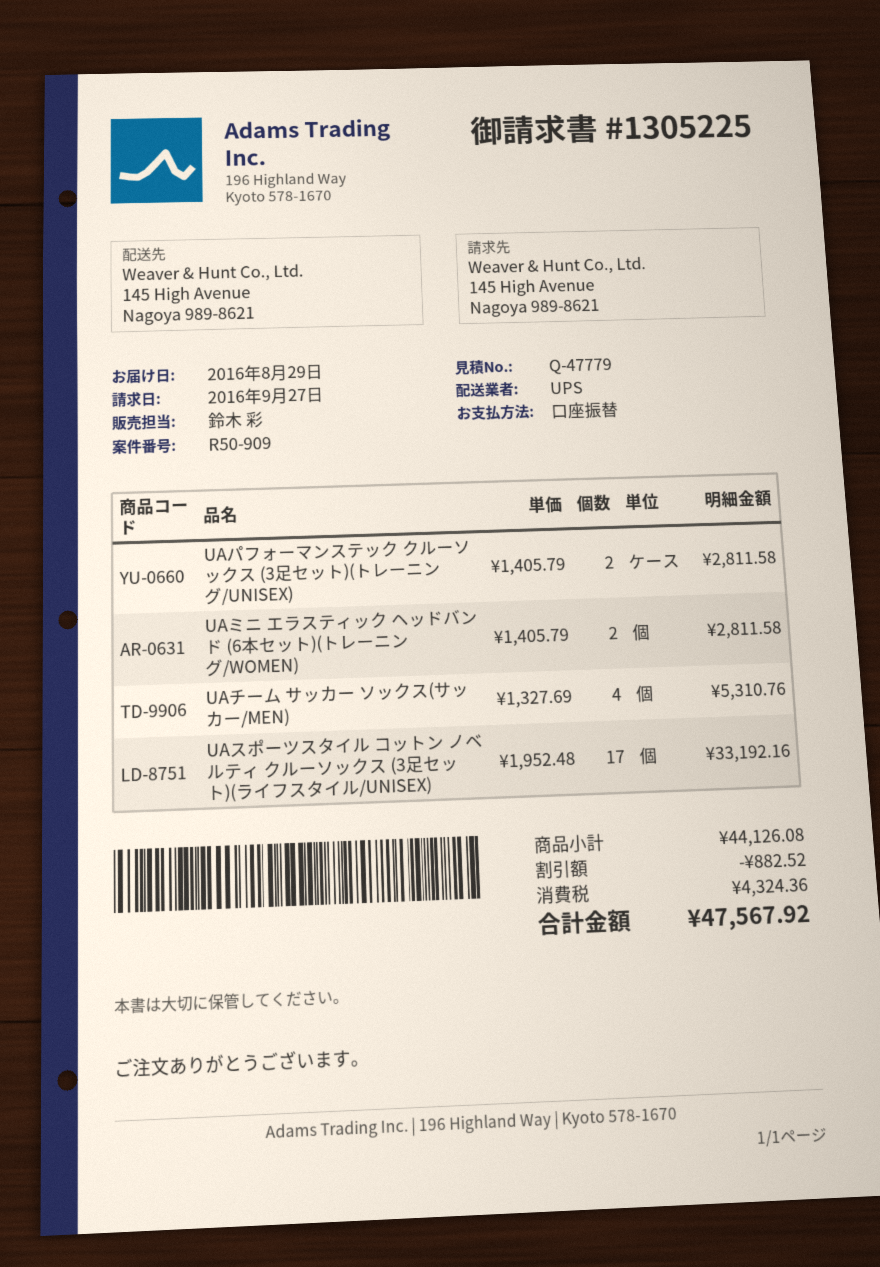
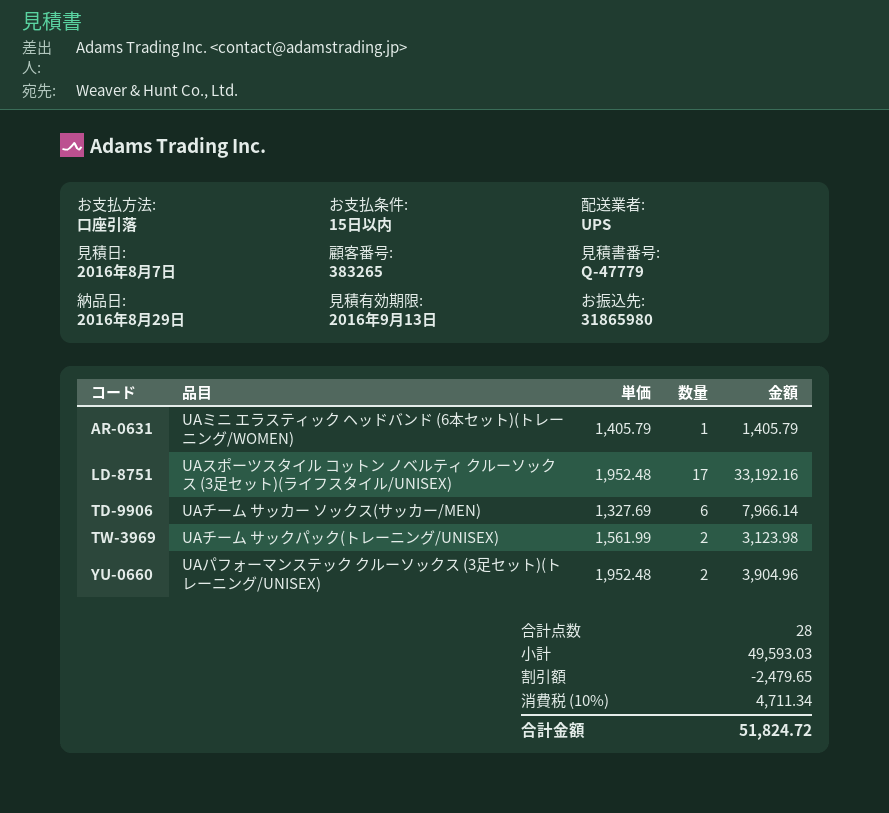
UAパフォーマンステック クルーソックス (3足セット)(トレーニング/UNISEX): 2 x 1405.79 = 2811.58 -> 2 x 1952.48 = 3904.96
UAミニ エラスティック ヘッドバンド (6本セット)(トレーニング/WOMEN): 2 x 1405.79 = 2811.58 -> 1 x 1405.79 = 1405.79
UAチーム サッカー ソックス(サッカー/MEN): 4 x 1327.69 = 5310.76 -> 6 x 1327.69 = 7966.14
UAチーム サックパック(トレーニング/UNISEX): none -> 2 x 1561.99 = 3123.98
subtotal: 44126.08 -> 49593.03
discount: 882.52 -> 2479.65
tax: 4324.36 -> 4711.34
total: 47567.92 -> 51824.72

